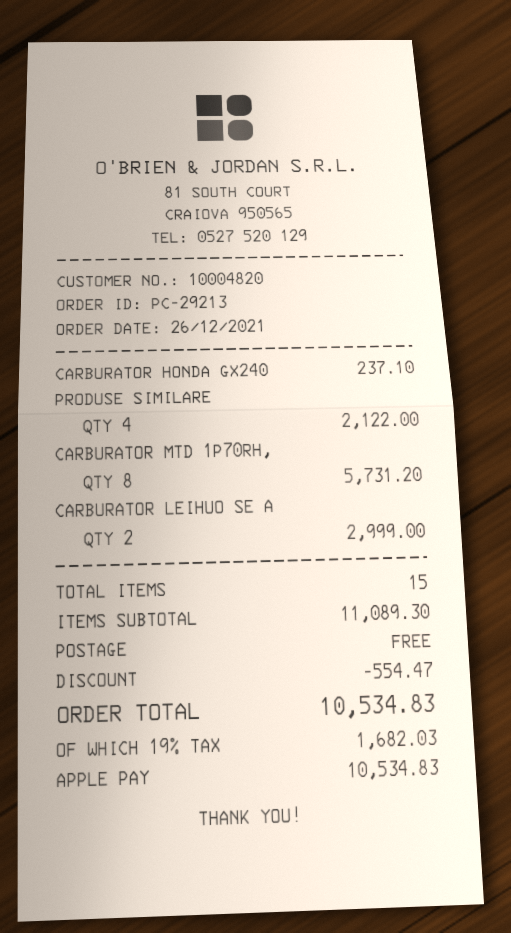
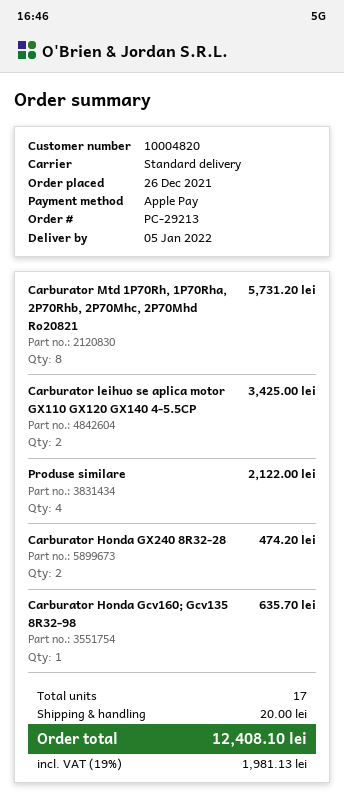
CARBURATOR HONDA GX240: 1 for 237.10 -> 2 for 474.20
CARBURATOR LEIHUO SE A: 2 for 2999.00 -> 2 for 3425.00
Carburator Honda Gcv160; Gcv135 8R32-98: none -> 1 for 635.70
total quantity: 15 -> 17
discount: 554.47 -> none
shipping: 0.00 -> 20.00
tax: 19% = 1682.03 -> 19% = 1981.13
total: 10534.83 -> 12408.10

